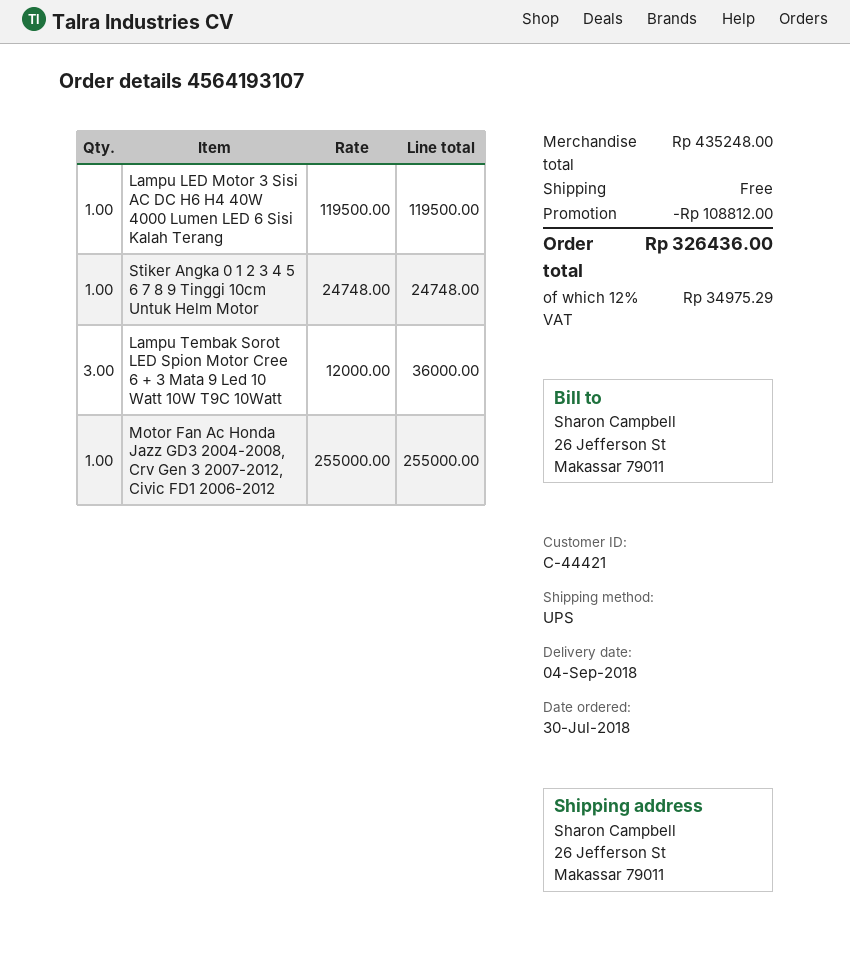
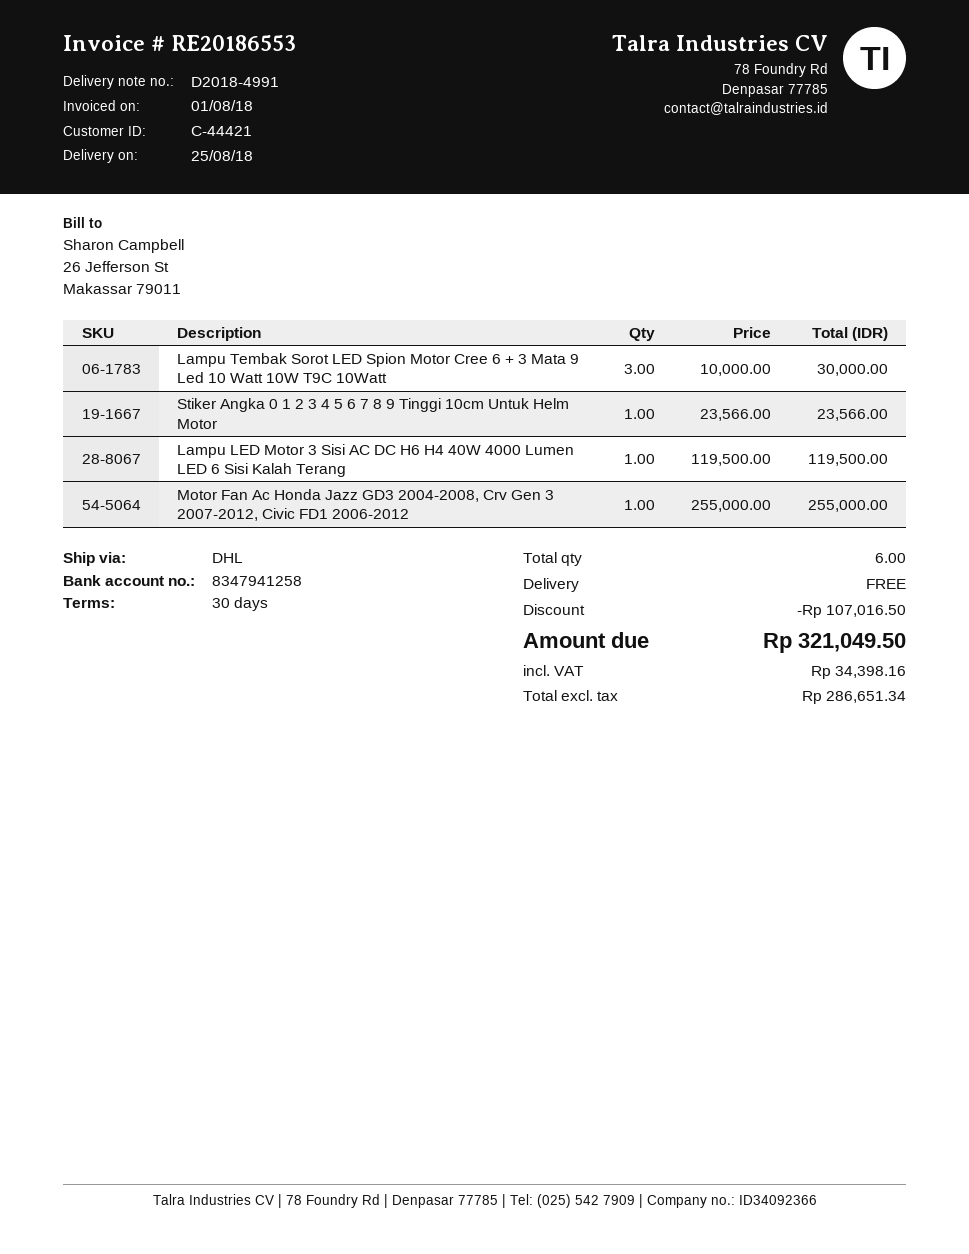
delivery date: 2018-09-04 -> 2018-08-25
shipping method: UPS -> DHL
Stiker Angka 0 1 2 3 4 5 6 7 8 9 Tinggi 10cm Untuk Helm Motor: 1 x 24748.00 = 24748.00 -> 1 x 23566.00 = 23566.00
Lampu Tembak Sorot LED Spion Motor Cree 6 + 3 Mata 9 Led 10 Watt 10W T9C 10Watt: 3 x 12000.00 = 36000.00 -> 3 x 10000.00 = 30000.00
discount: 108812.00 -> 107016.50
tax: 34975.29 -> 34398.16
total: 326436.00 -> 321049.50

